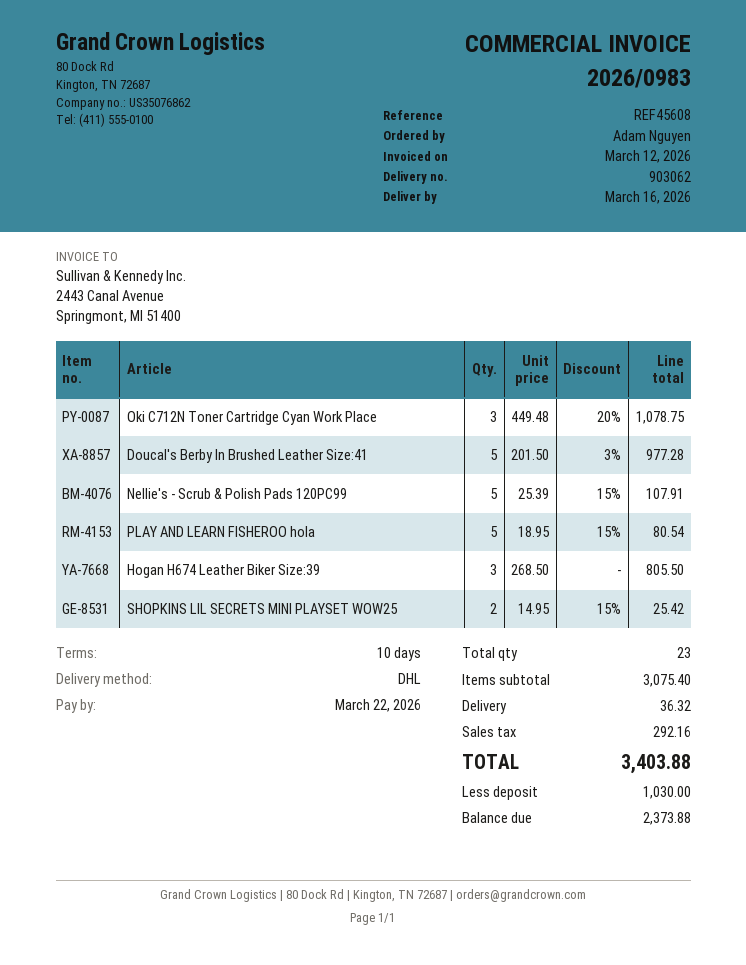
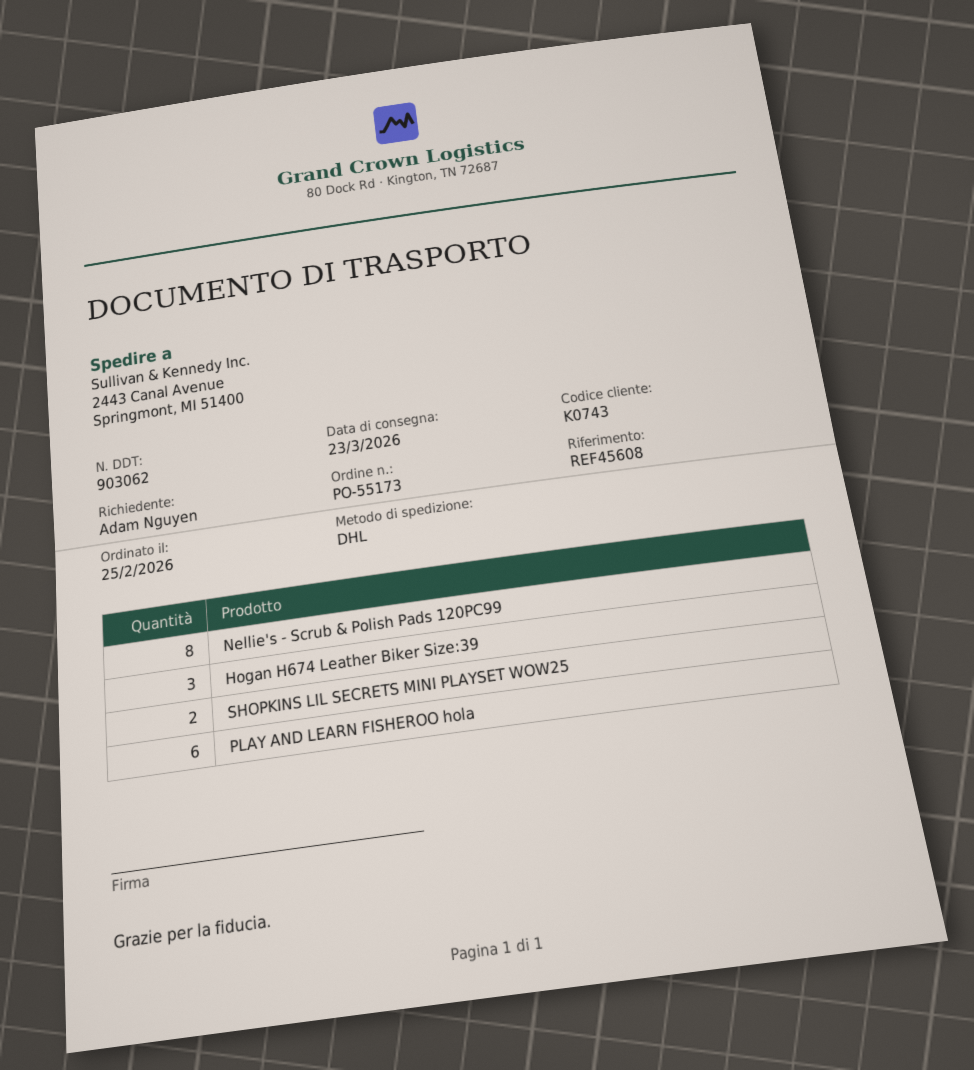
delivery date: 2026-03-16 -> 2026-03-23
Oki C712N Toner Cartridge Cyan Work Place: 3 -> none
Doucal's Berby In Brushed Leather Size:41: 5 -> none
Nellie's - Scrub & Polish Pads 120PC99: 5 -> 8
PLAY AND LEARN FISHEROO hola: 5 -> 6

